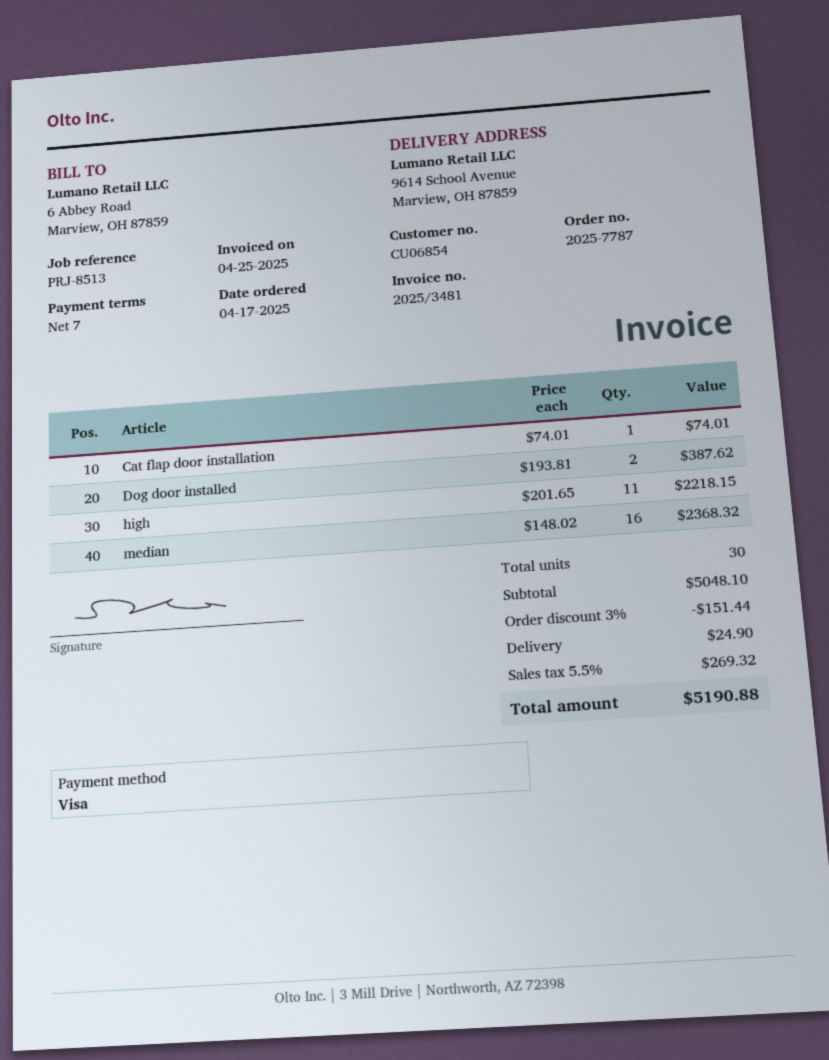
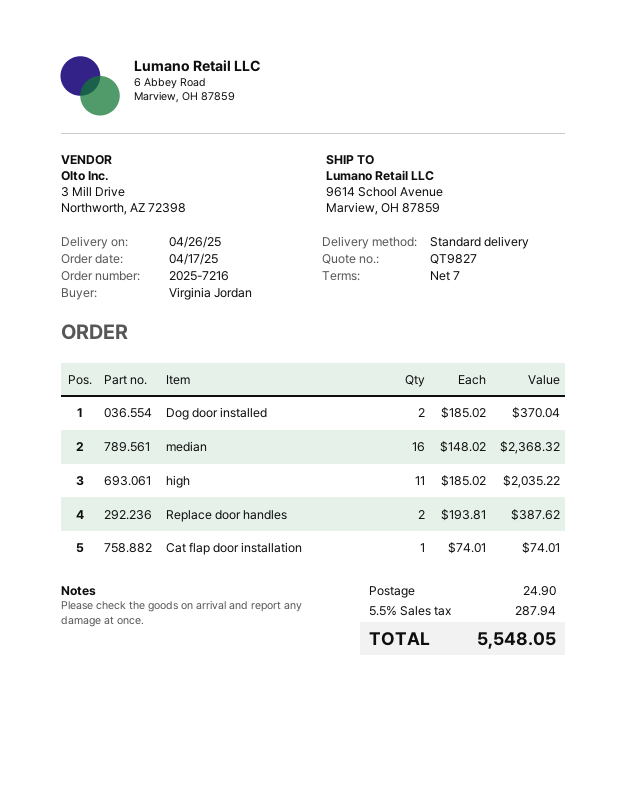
order number: 2025-7787 -> 2025-7216
Dog door installed: 2 x 193.81 = 387.62 -> 2 x 185.02 = 370.04
high: 11 x 201.65 = 2218.15 -> 11 x 185.02 = 2035.22
Replace door handles: none -> 2 x 193.81 = 387.62
discount: 3% = 151.44 -> none
tax: 5.5% = 269.32 -> 5.5% = 287.94
total: 5190.88 -> 5548.05

